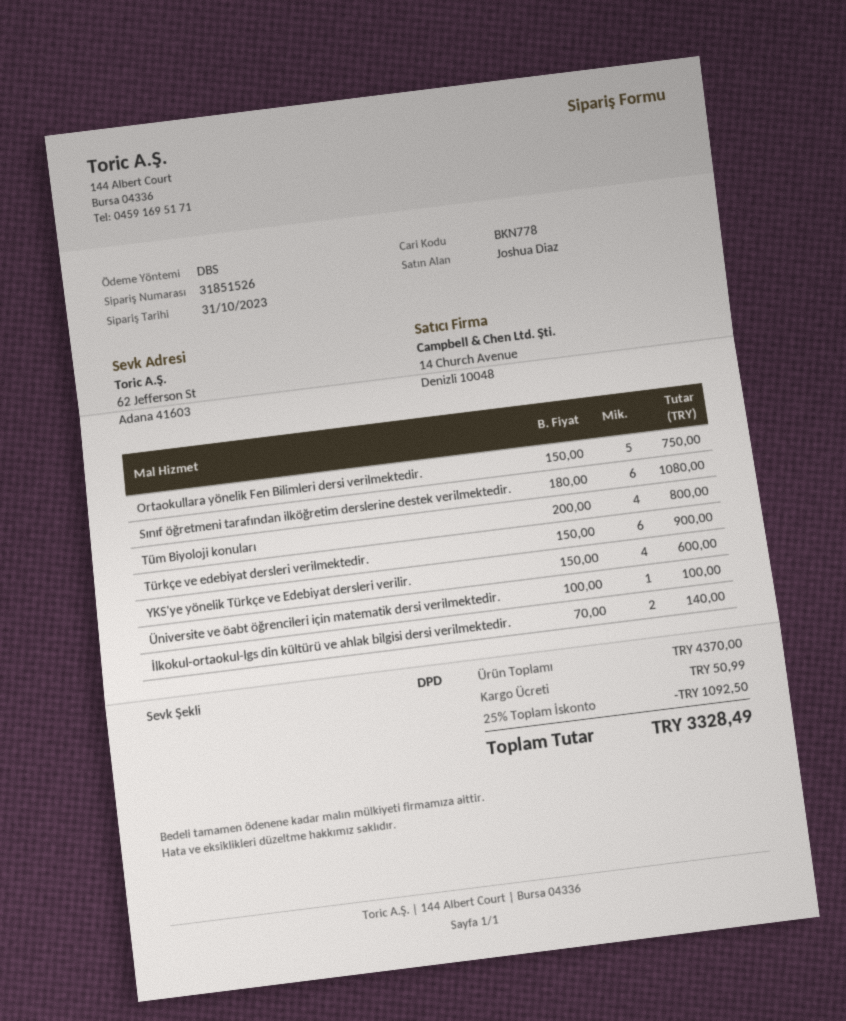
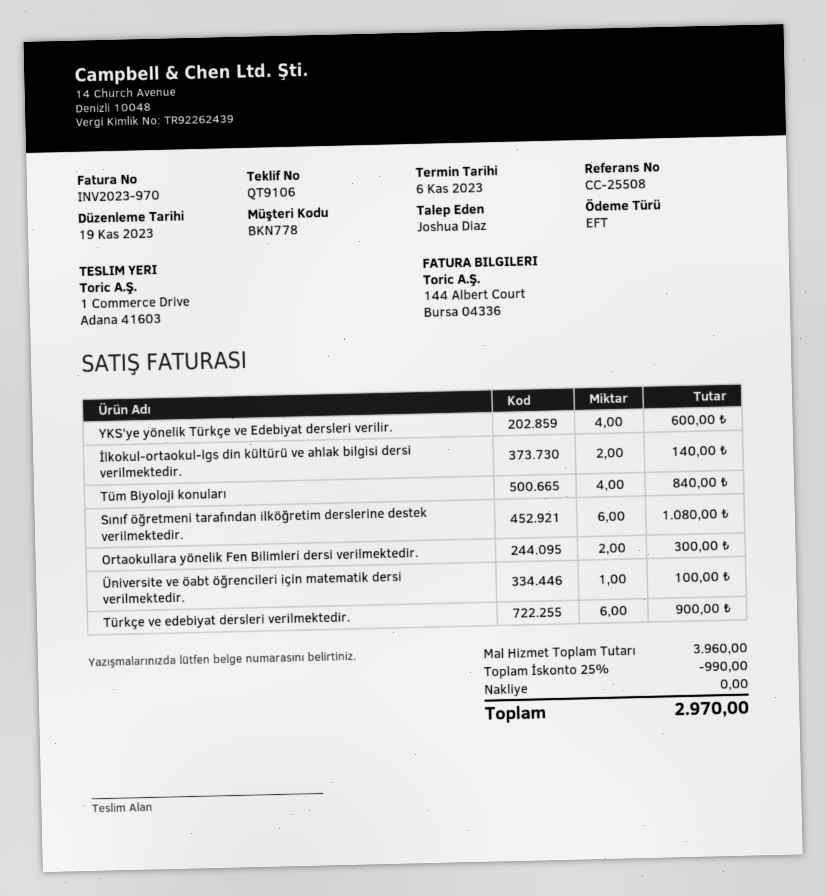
payment method: direct debit -> bank transfer
ship to: 62 Jefferson St, Adana 41603 -> 1 Commerce Drive, Adana 41603
Ortaokullara yönelik Fen Bilimleri dersi verilmektedir.: 5 for 750.00 -> 2 for 300.00
Tüm Biyoloji konuları: 4 for 800.00 -> 4 for 840.00
subtotal: 4370.00 -> 3960.00
discount: 25% = 1092.50 -> 25% = 990.00
shipping: 50.99 -> 0.00
total: 3328.49 -> 2970.00

